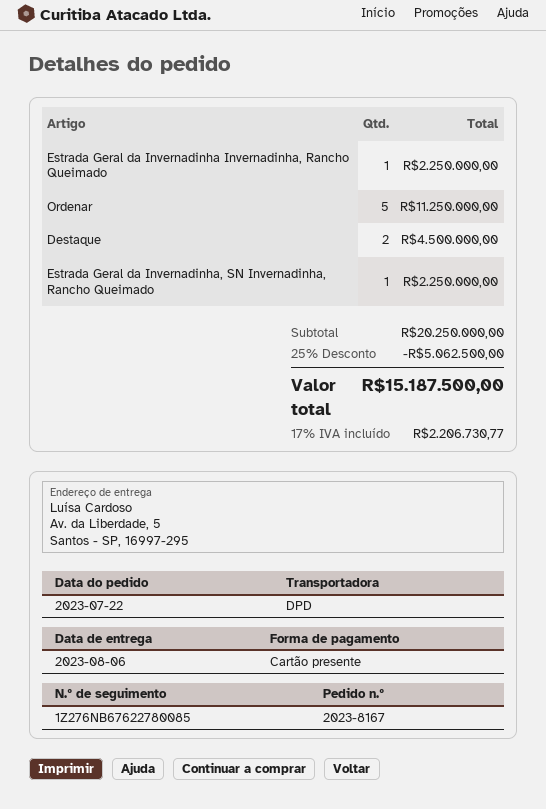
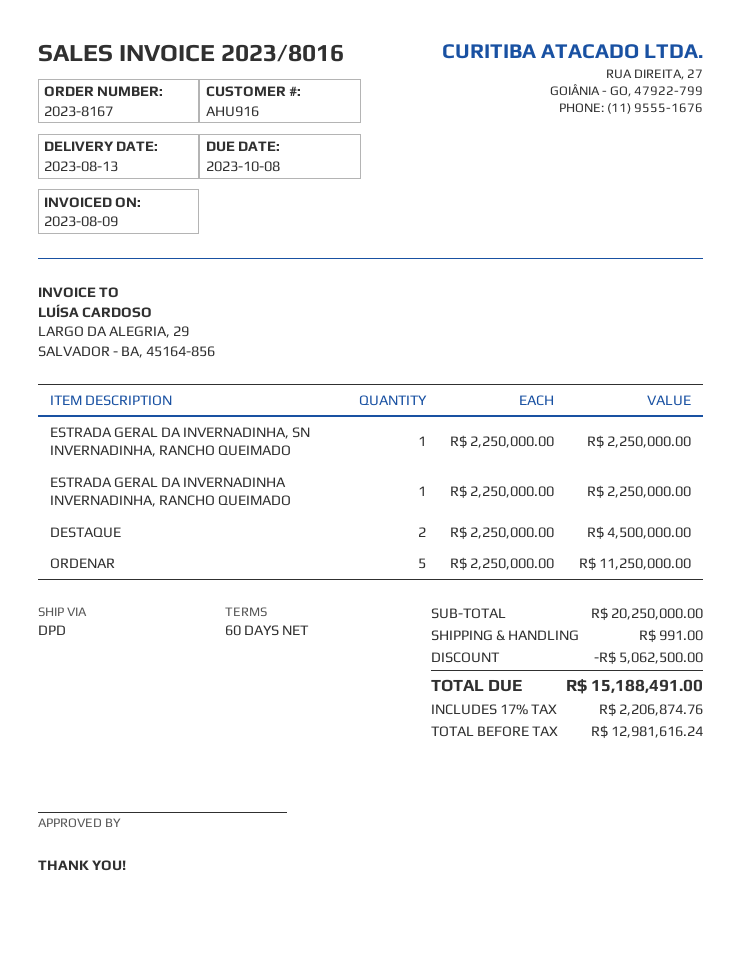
delivery date: 2023-08-06 -> 2023-08-13
shipping: none -> 991.00
tax: 17% = 2206730.77 -> 17% = 2206874.76
total: 15187500.00 -> 15188491.00

